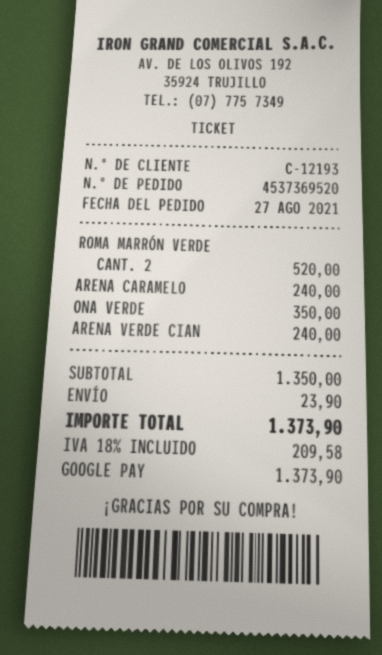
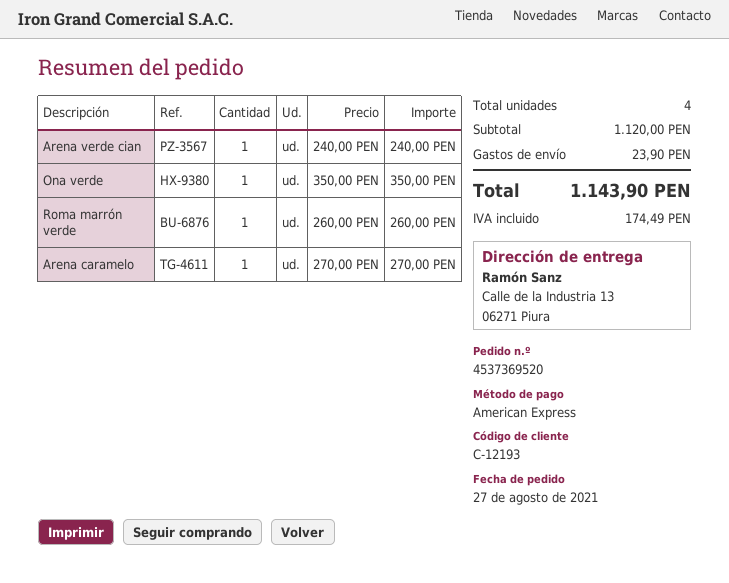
payment method: Google Pay -> American Express
ROMA MARRÓN VERDE: 2 for 520.00 -> 1 for 260.00
ARENA CARAMELO: 1 for 240.00 -> 1 for 270.00
subtotal: 1350.00 -> 1120.00
tax: 209.58 -> 174.49
total: 1373.90 -> 1143.90

